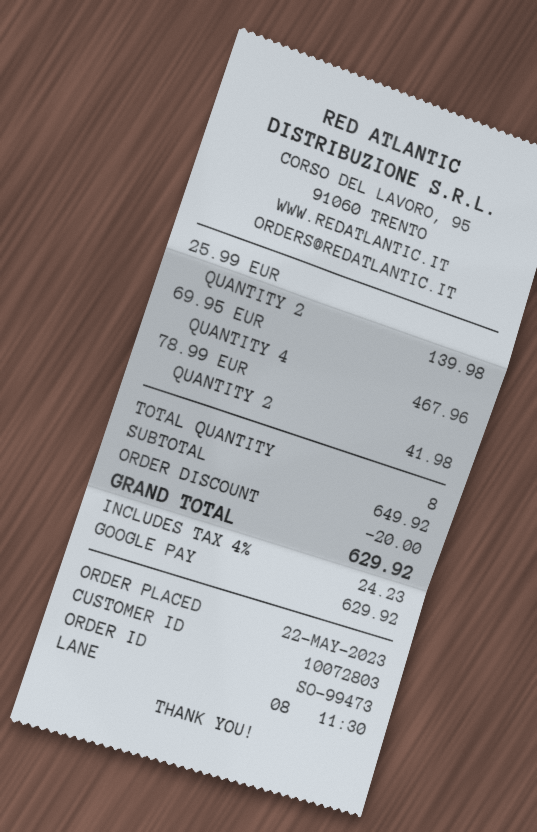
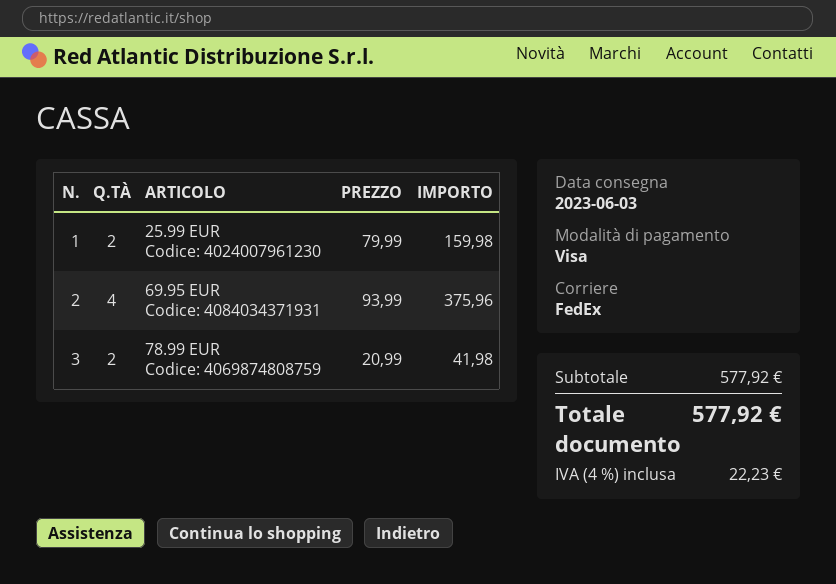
payment method: Google Pay -> Visa
25.99 EUR: 2 for 139.98 -> 2 for 159.98
69.95 EUR: 4 for 467.96 -> 4 for 375.96
subtotal: 649.92 -> 577.92
discount: 20.00 -> none
tax: 4% = 24.23 -> 4% = 22.23
total: 629.92 -> 577.92

